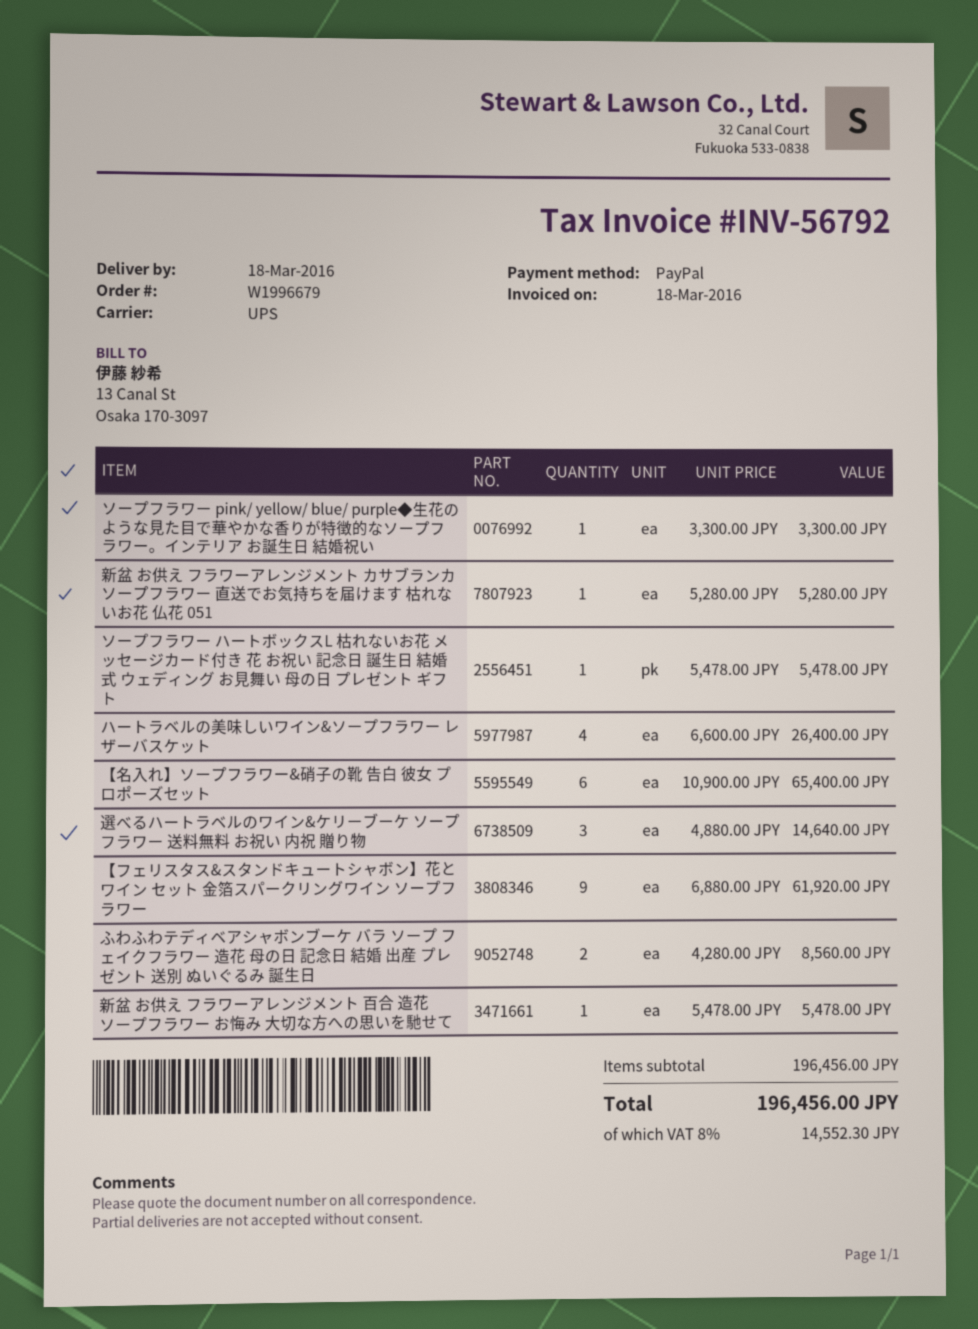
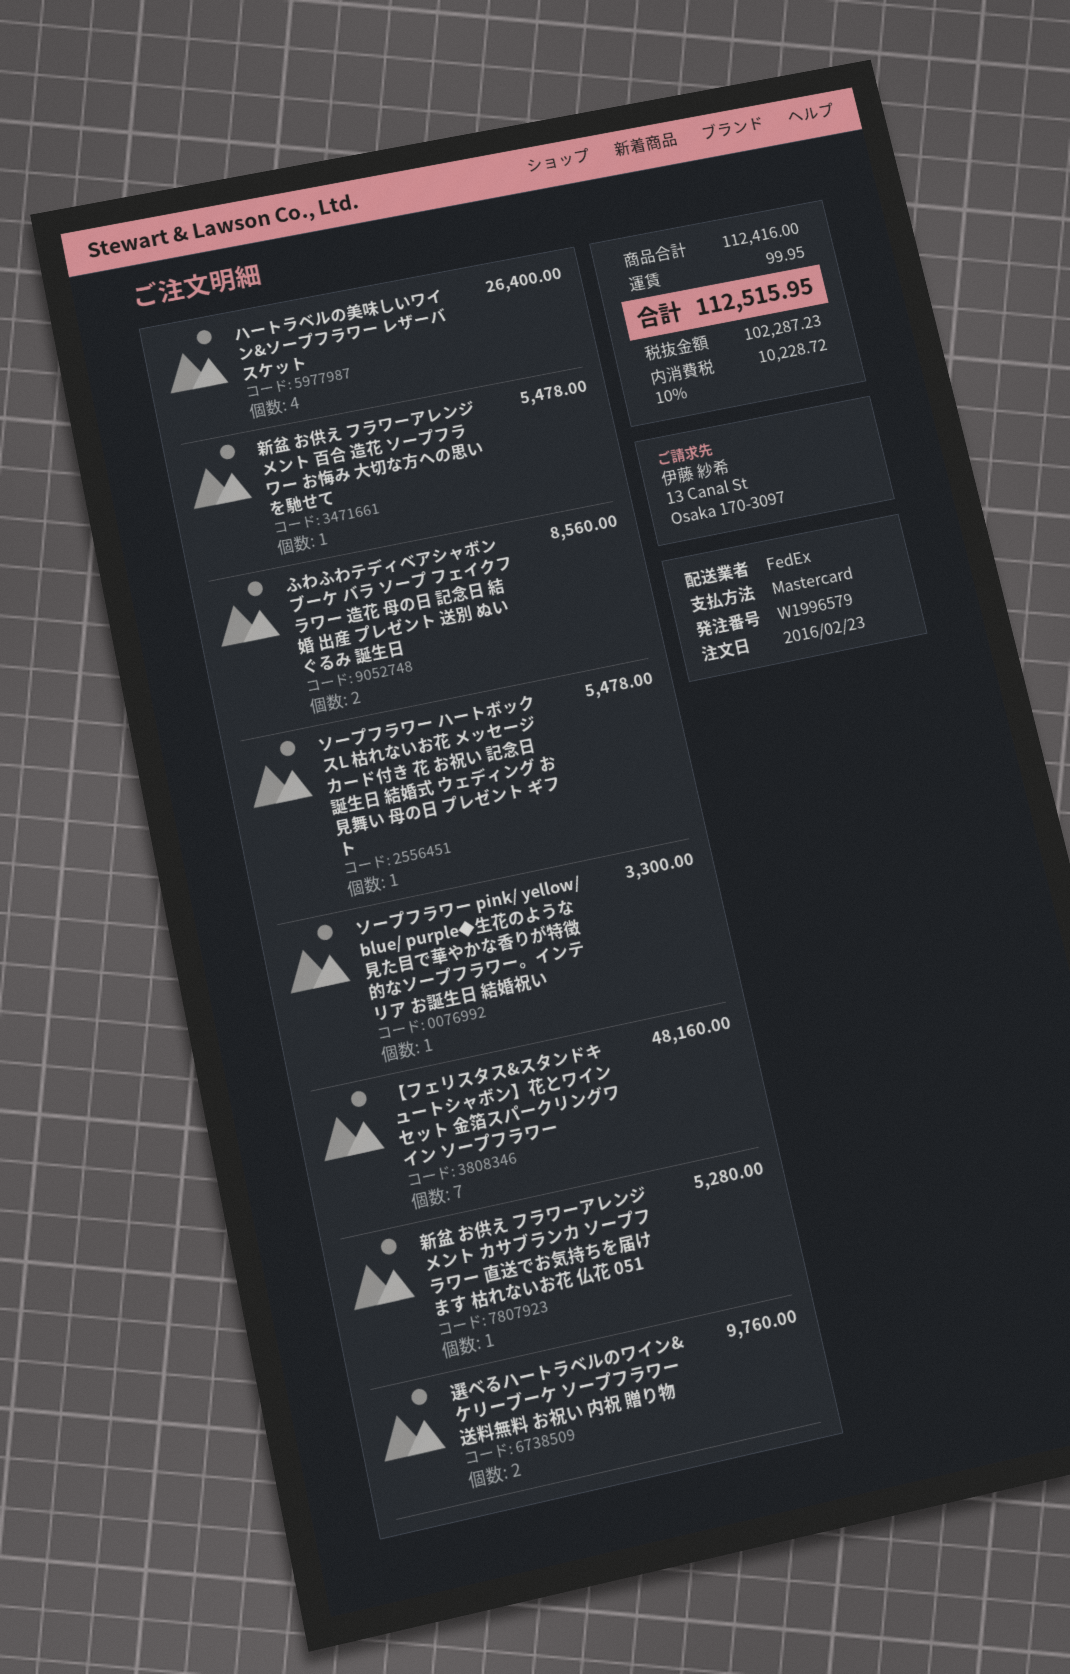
order number: W1996679 -> W1996579
payment method: PayPal -> Mastercard
shipping method: UPS -> FedEx
【名入れ】ソープフラワー&硝子の靴 告白 彼女 プロポーズセット: 6 for 65400.00 -> none
選べるハートラベルのワイン&ケリーブーケ ソープフラワー 送料無料 お祝い 内祝 贈り物: 3 for 14640.00 -> 2 for 9760.00
【フェリスタス&スタンドキュートシャボン】花とワイン セット 金箔スパークリングワイン ソープフラワー: 9 for 61920.00 -> 7 for 48160.00
subtotal: 196456.00 -> 112416.00
shipping: none -> 99.95
tax: 8% = 14552.30 -> 10% = 10228.72
total: 196456.00 -> 112515.95

